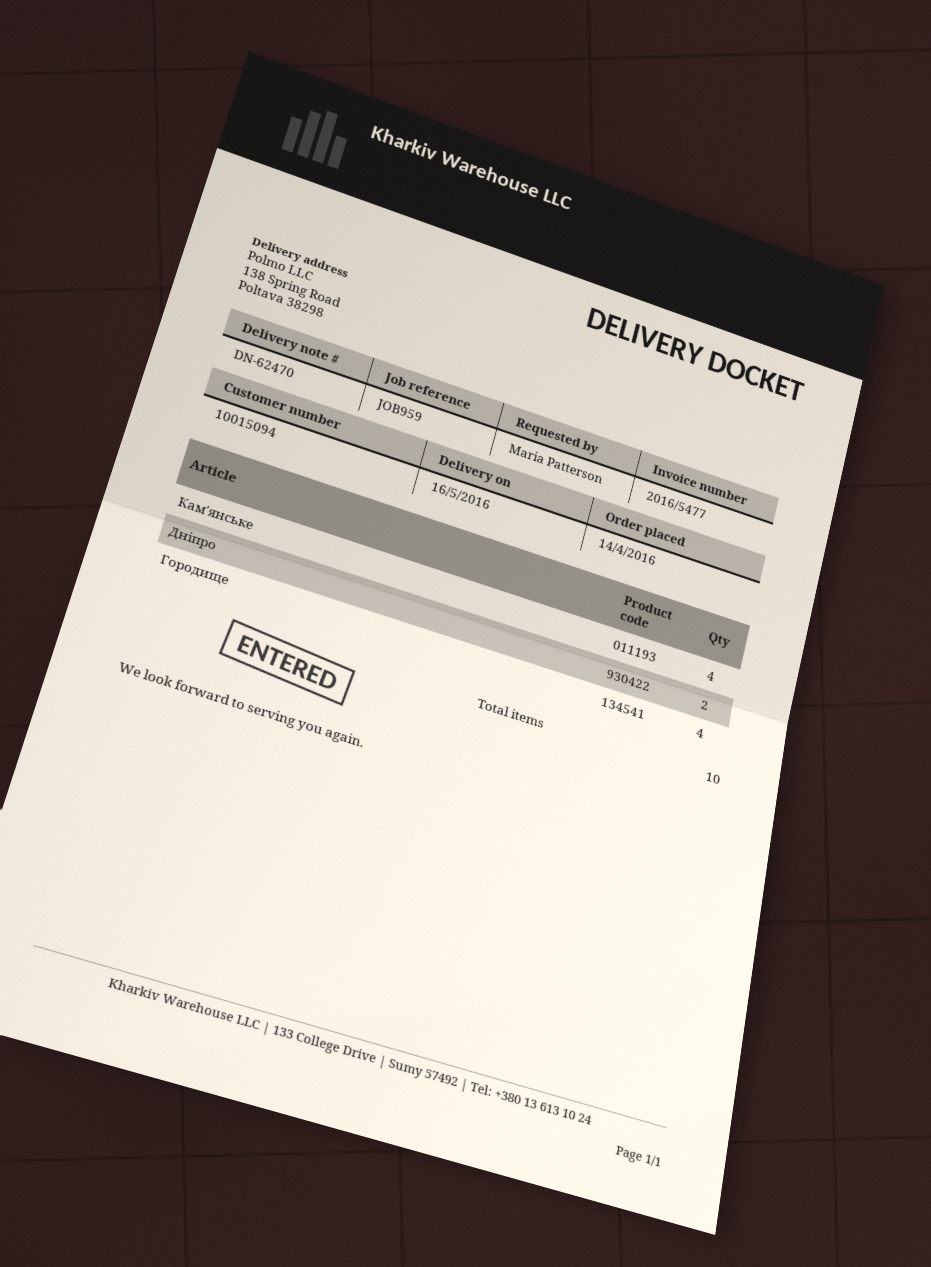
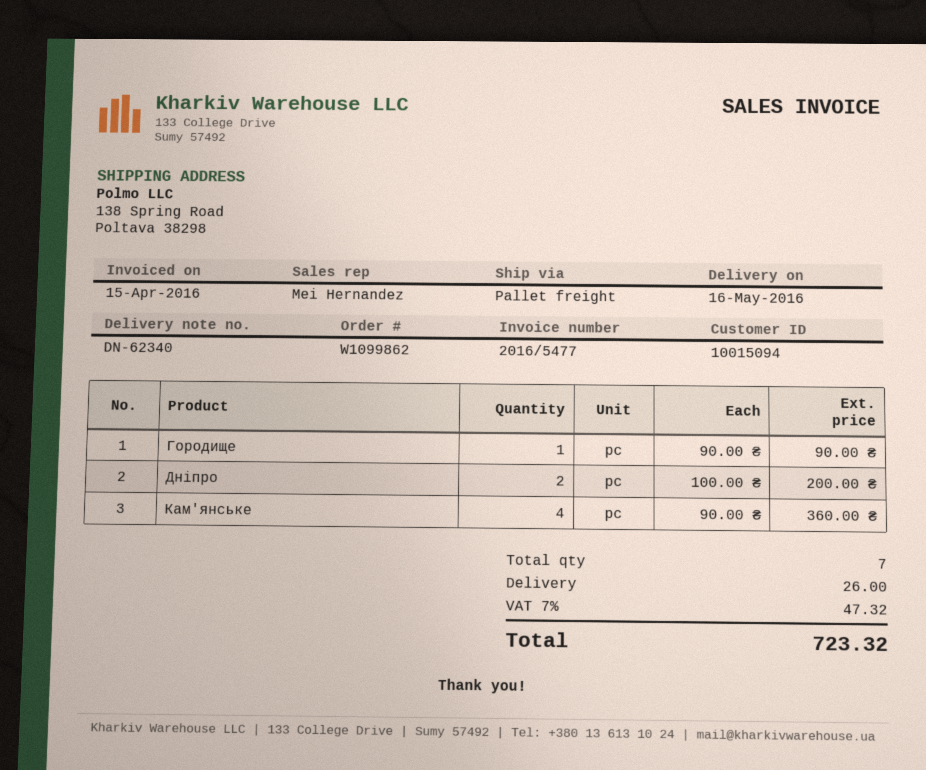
delivery note number: DN-62470 -> DN-62340
Городище: 4 -> 1
total quantity: 10 -> 7

